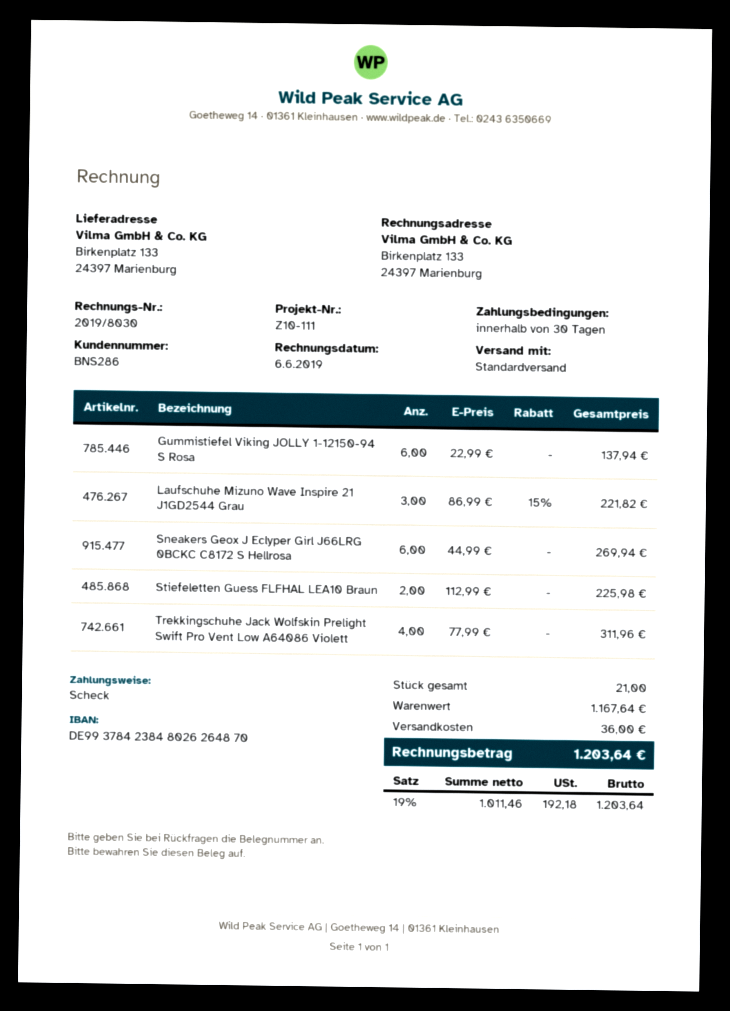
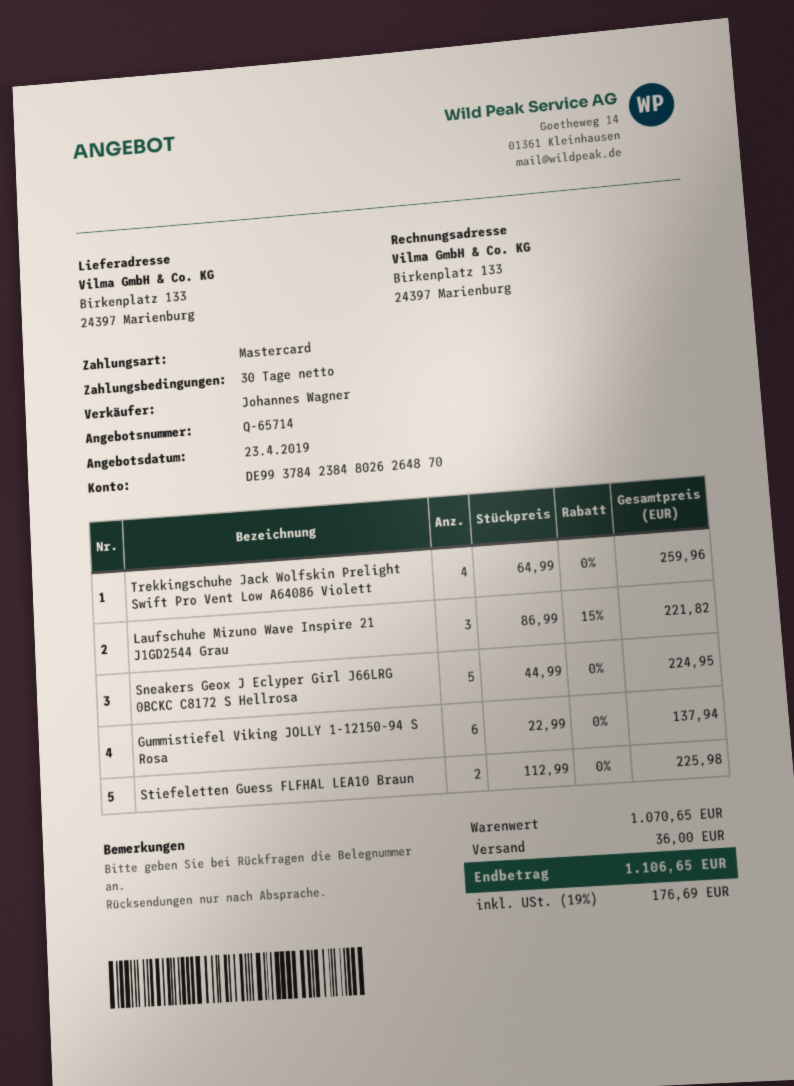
payment method: cheque -> Mastercard
Sneakers Geox J Eclyper Girl J66LRG 0BCKC C8172 S Hellrosa: 6 x 44.99 = 269.94 -> 5 x 44.99 = 224.95
Trekkingschuhe Jack Wolfskin Prelight Swift Pro Vent Low A64086 Violett: 4 x 77.99 = 311.96 -> 4 x 64.99 = 259.96
subtotal: 1167.64 -> 1070.65
tax: 19% = 192.18 -> 19% = 176.69
total: 1203.64 -> 1106.65

